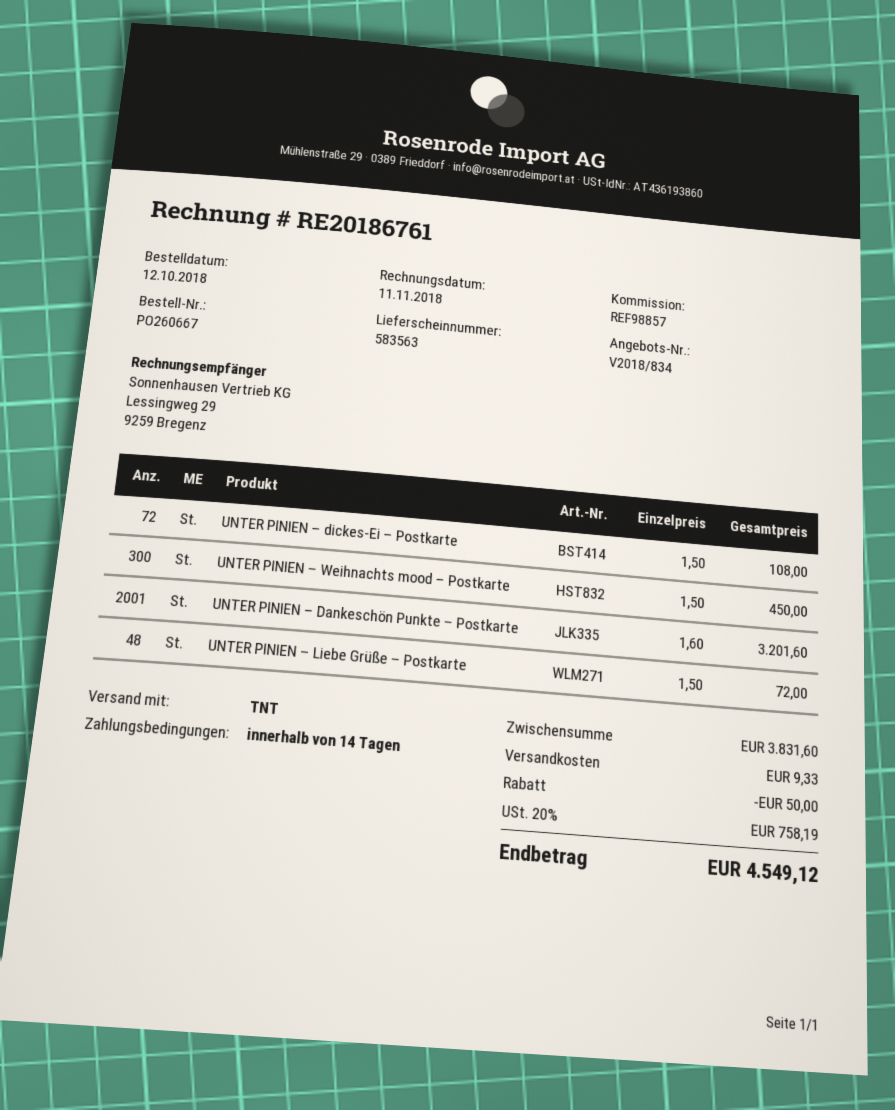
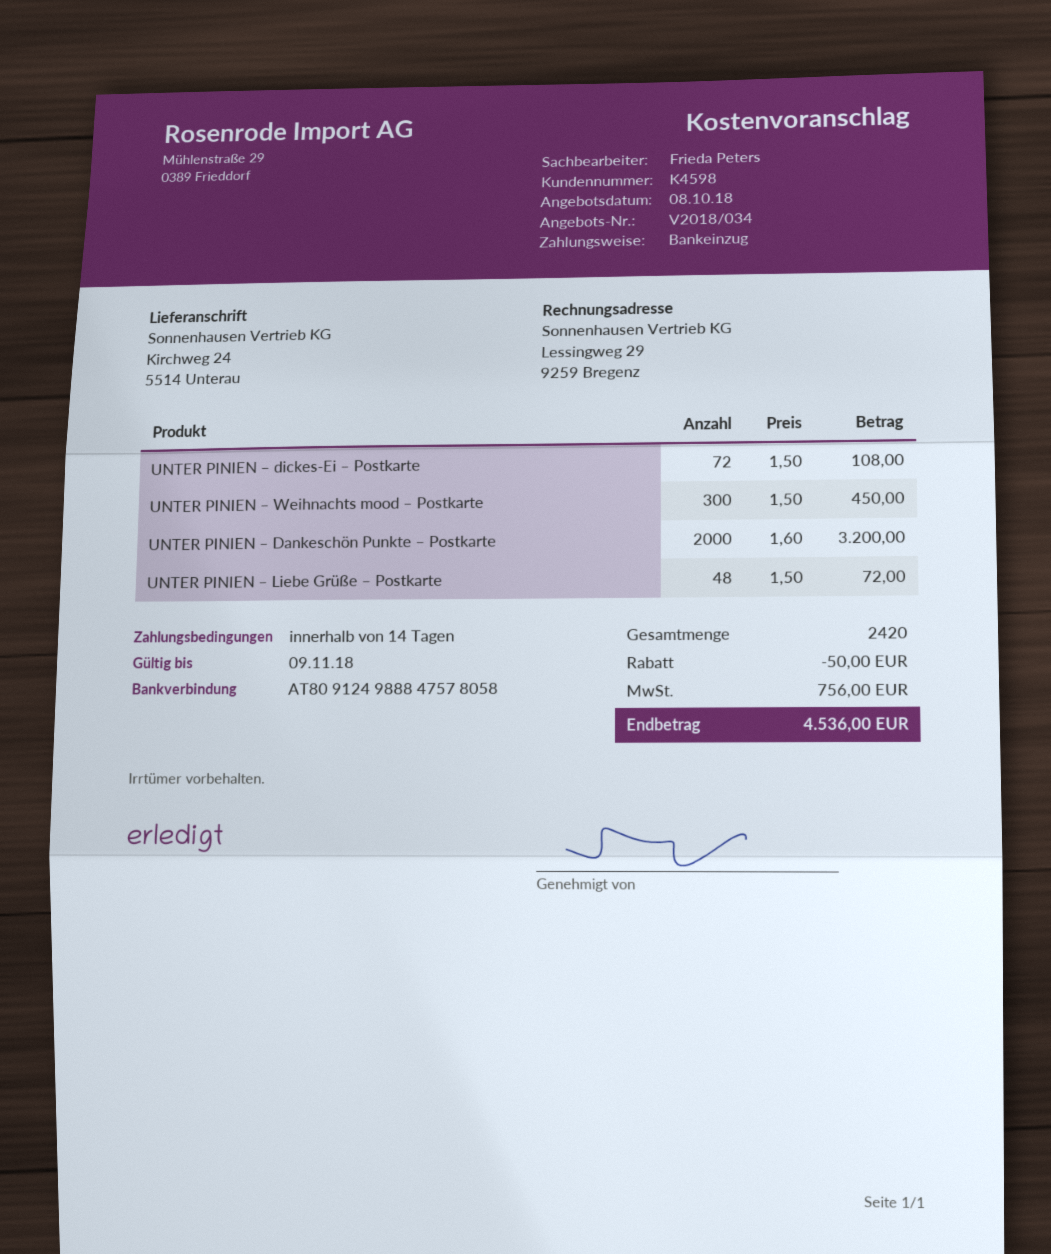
quote number: V2018/834 -> V2018/034
UNTER PINIEN – Dankeschön Punkte – Postkarte: 2001 x 1.60 = 3201.60 -> 2000 x 1.60 = 3200.00
shipping: 9.33 -> none
tax: 758.19 -> 756.00
total: 4549.12 -> 4536.00

